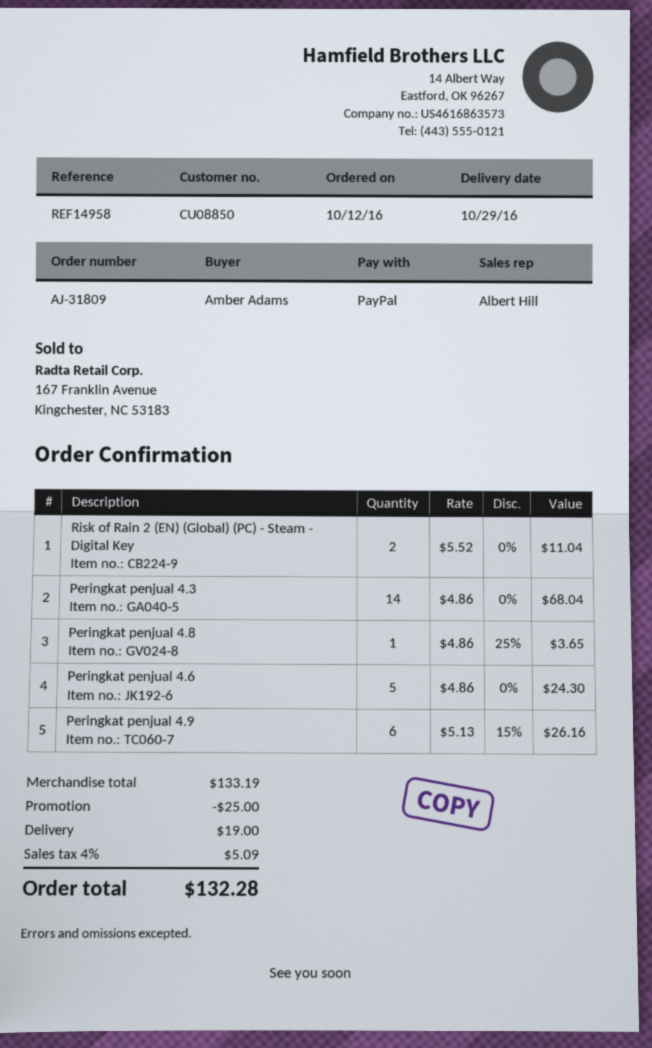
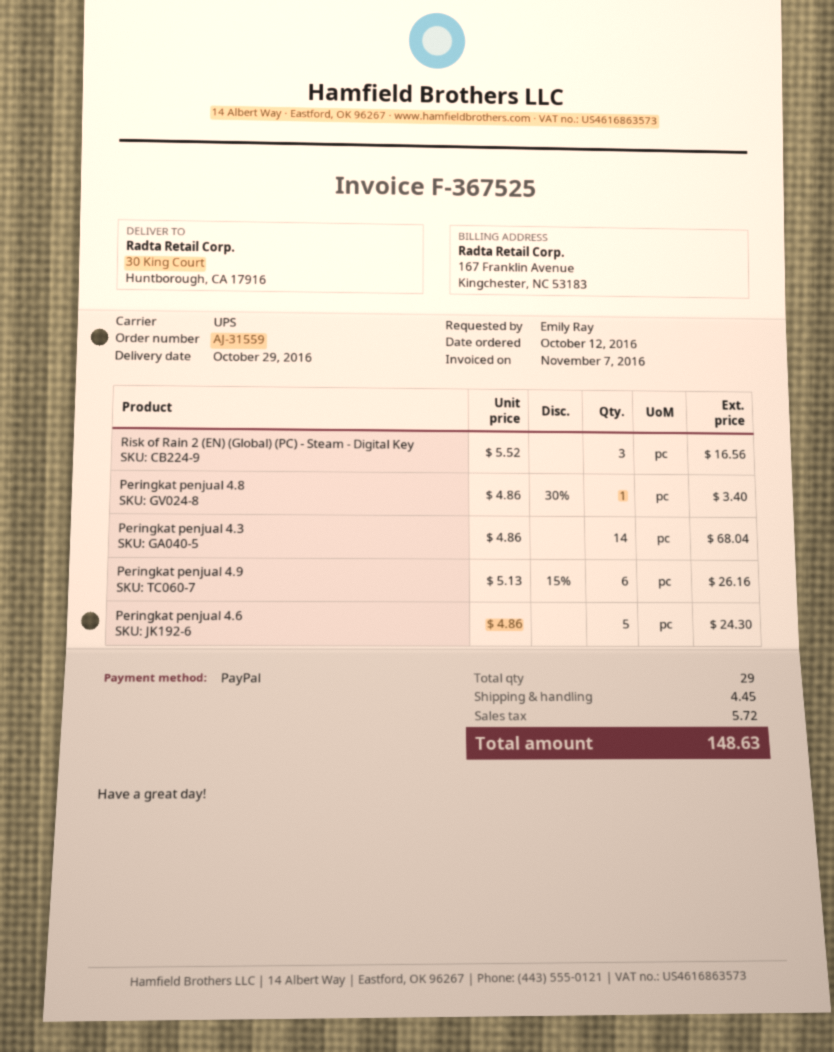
order number: AJ-31809 -> AJ-31559
ordered by: Amber Adams -> Emily Ray
Risk of Rain 2 (EN) (Global) (PC) - Steam - Digital Key: 2 x 5.52 = 11.04 -> 3 x 5.52 = 16.56
Peringkat penjual 4.8: 1 x 4.86 - 25% = 3.65 -> 1 x 4.86 - 30% = 3.40
discount: 25.00 -> none
shipping: 19.00 -> 4.45
tax: 5.09 -> 5.72
total: 132.28 -> 148.63

